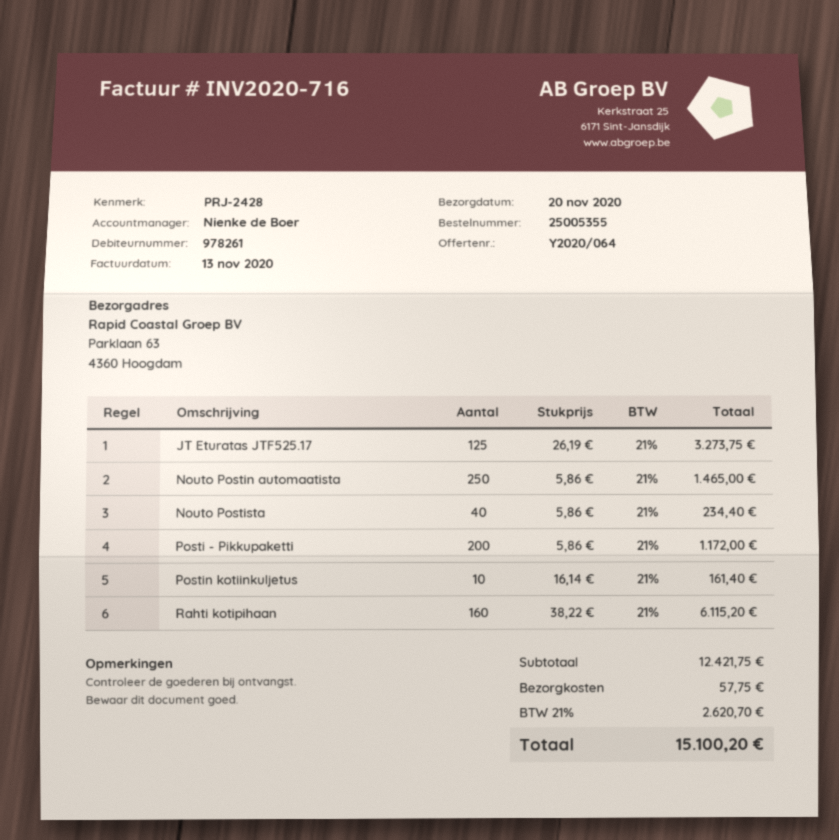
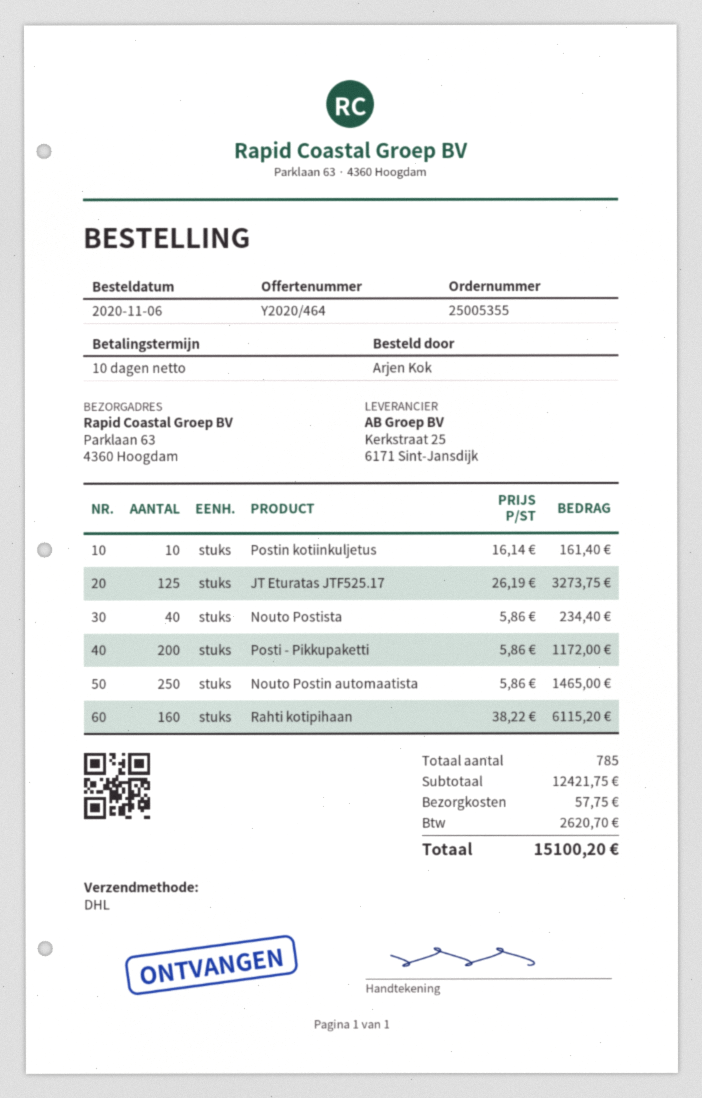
quote number: Y2020/064 -> Y2020/464

